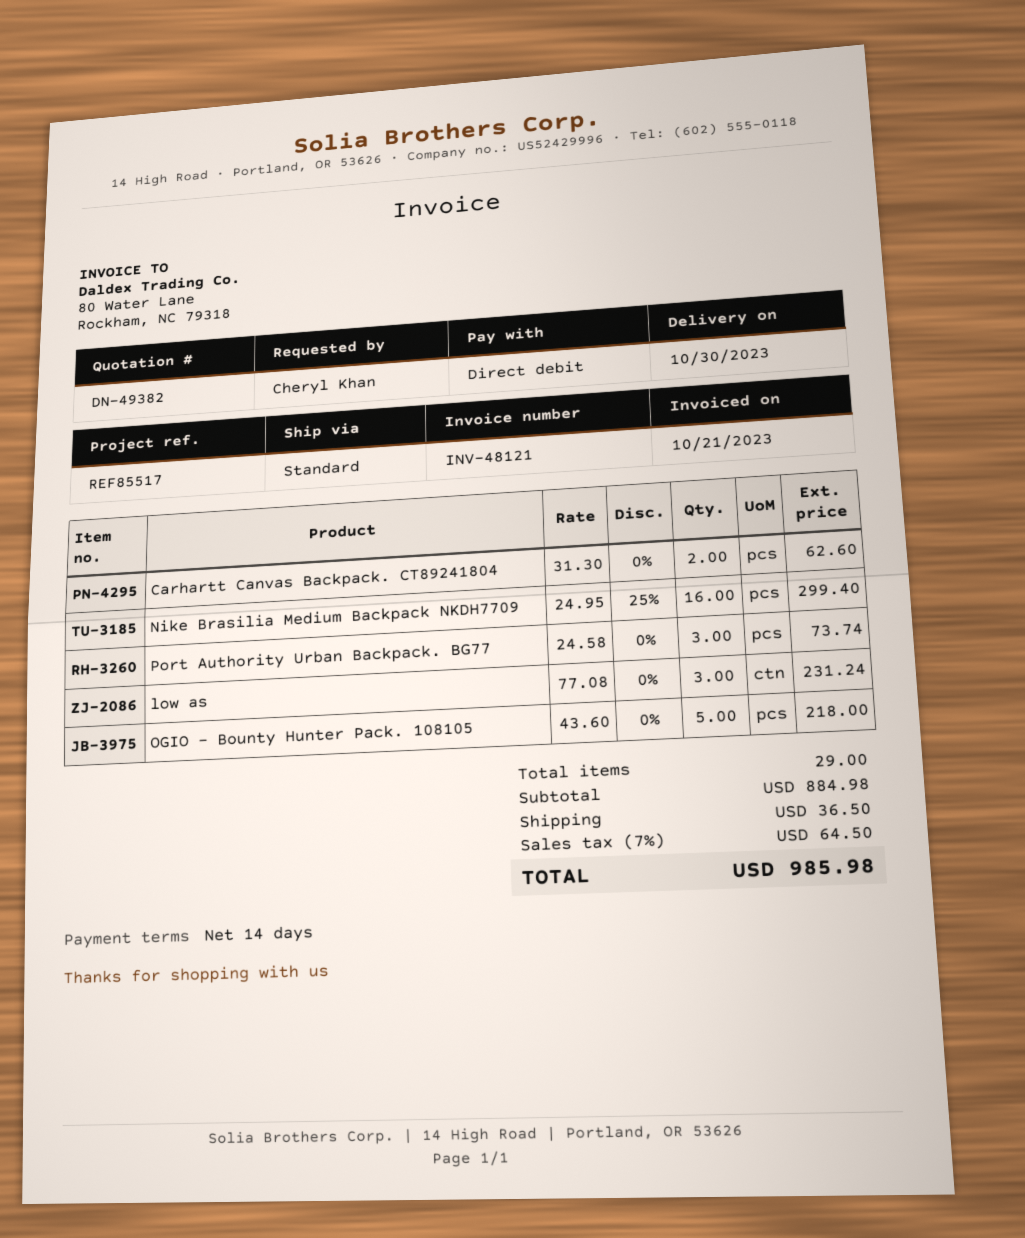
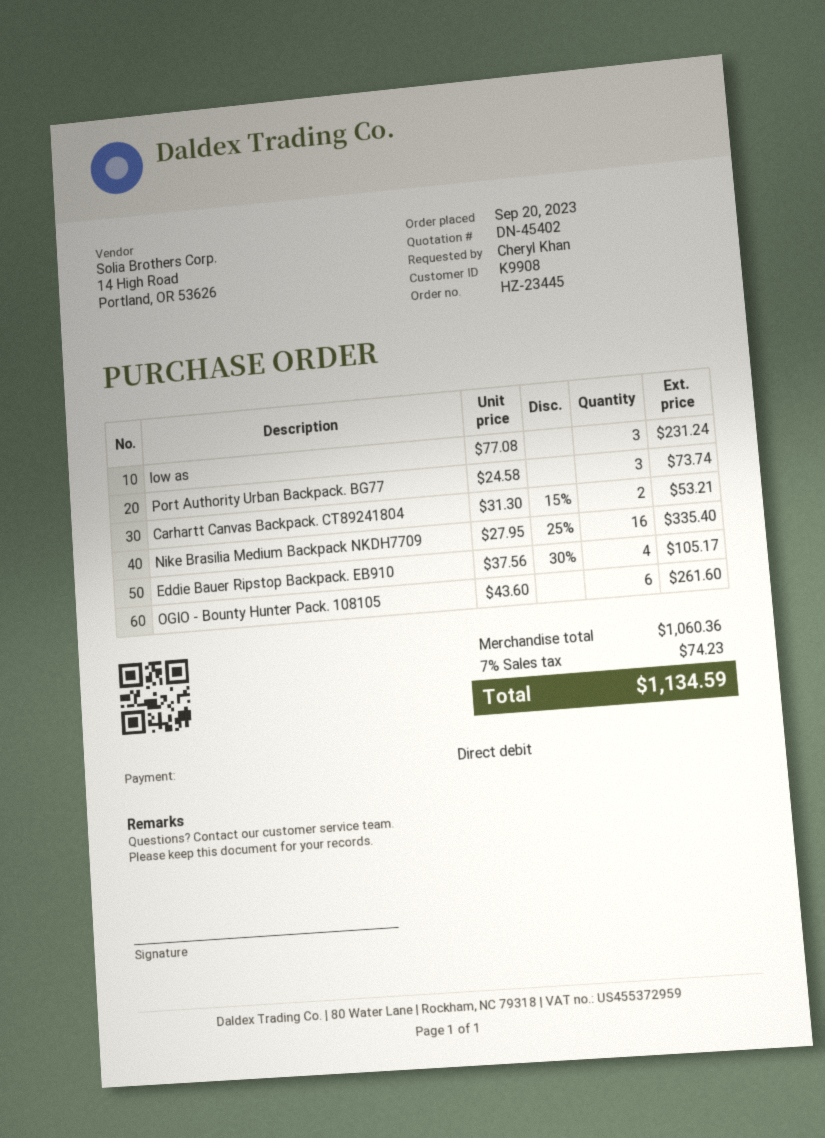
quote number: DN-49382 -> DN-45402
Carhartt Canvas Backpack. CT89241804: 2 x 31.30 = 62.60 -> 2 x 31.30 - 15% = 53.21
Nike Brasilia Medium Backpack NKDH7709: 16 x 24.95 - 25% = 299.40 -> 16 x 27.95 - 25% = 335.40
OGIO - Bounty Hunter Pack. 108105: 5 x 43.60 = 218.00 -> 6 x 43.60 = 261.60
Eddie Bauer Ripstop Backpack. EB910: none -> 4 x 37.56 - 30% = 105.17
subtotal: 884.98 -> 1060.36
shipping: 36.50 -> none
tax: 7% = 64.50 -> 7% = 74.23
total: 985.98 -> 1134.59

